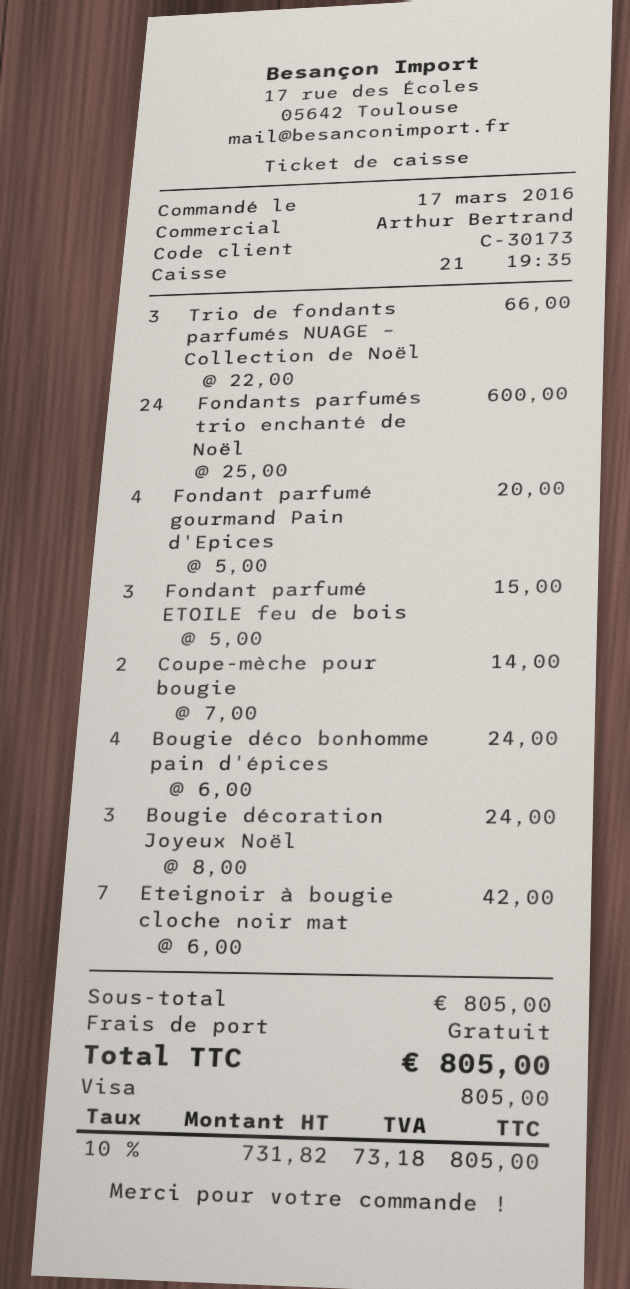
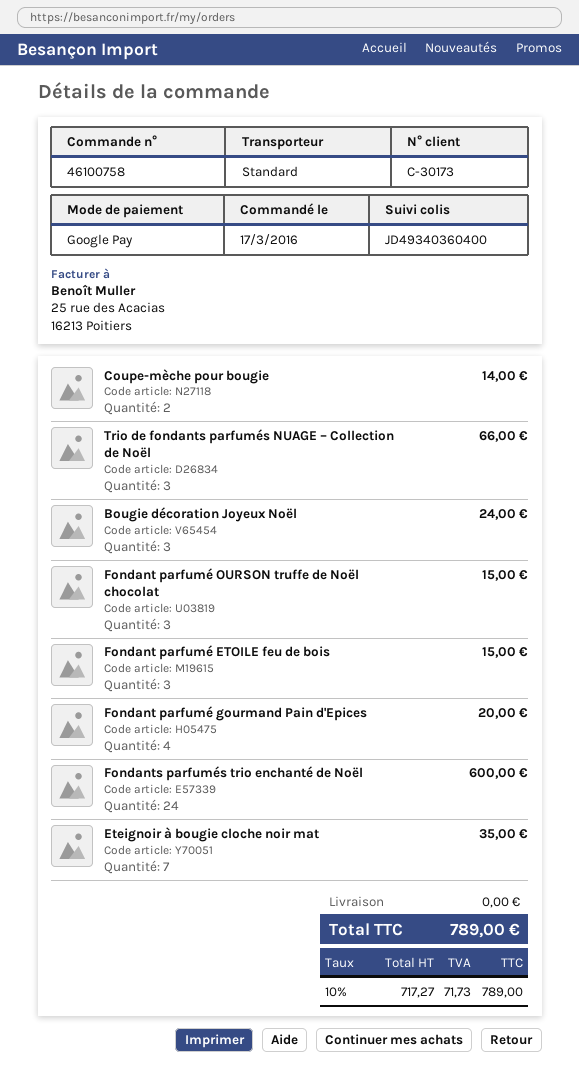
payment method: Visa -> Google Pay
Bougie déco bonhomme pain d'épices: 4 for 24.00 -> none
Eteignoir à bougie cloche noir mat: 7 for 42.00 -> 7 for 35.00
Fondant parfumé OURSON truffe de Noël chocolat: none -> 3 for 15.00
net: 731.82 -> 717.27
tax: 10% = 73.18 -> 10% = 71.73
total: 805.00 -> 789.00

